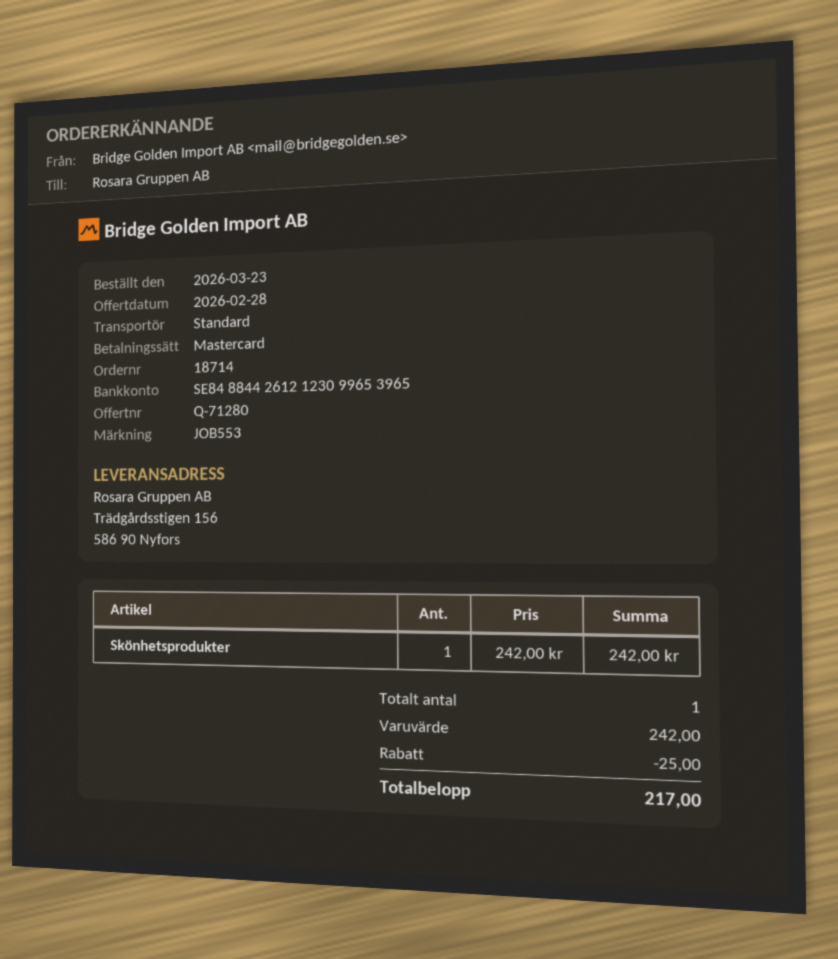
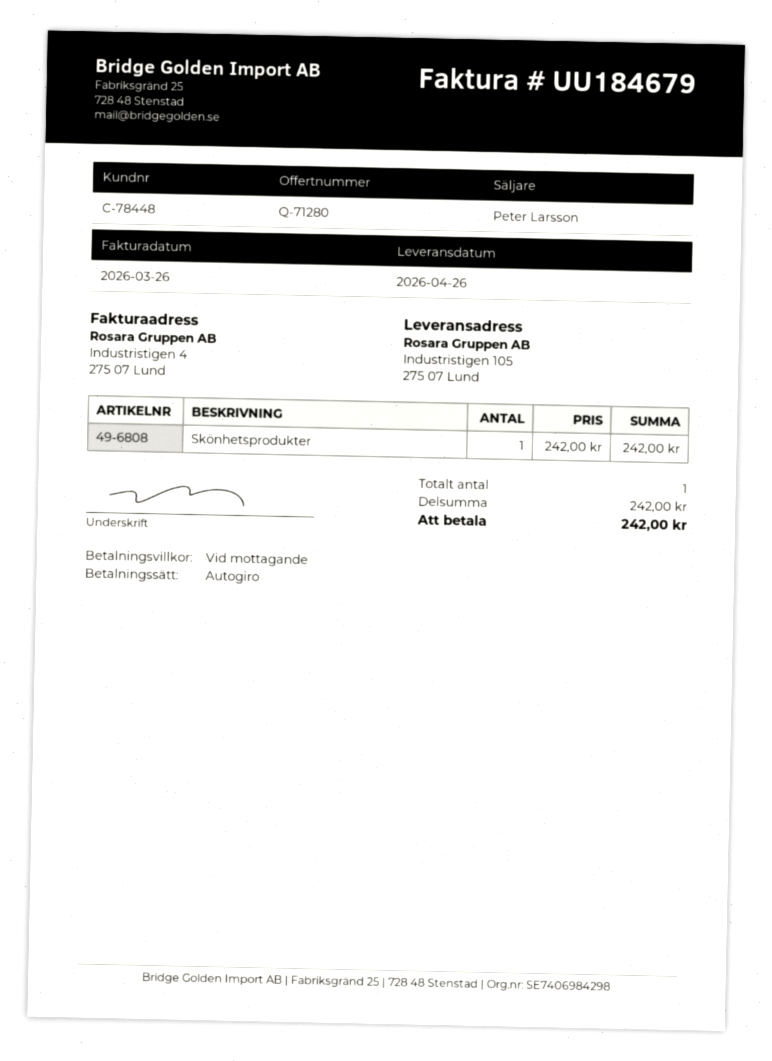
payment method: Mastercard -> direct debit
ship to: Trädgårdsstigen 156, 586 90 Nyfors -> Industristigen 105, 275 07 Lund
discount: 25.00 -> none
total: 217.00 -> 242.00

